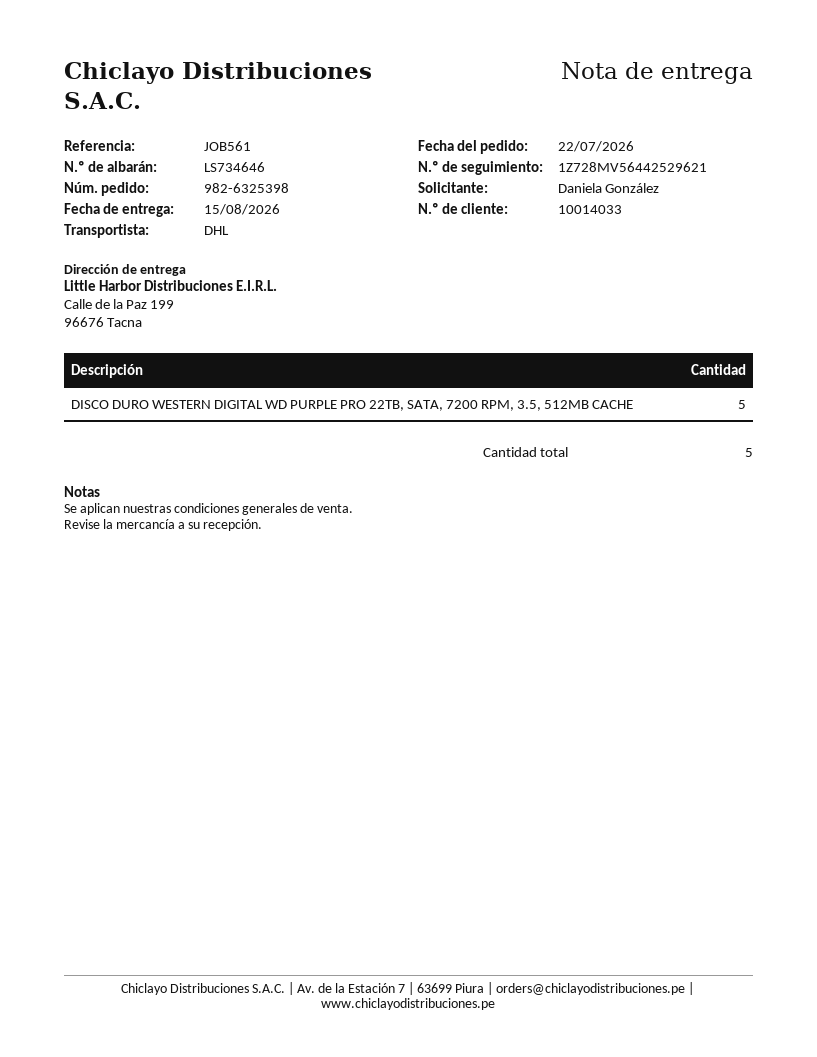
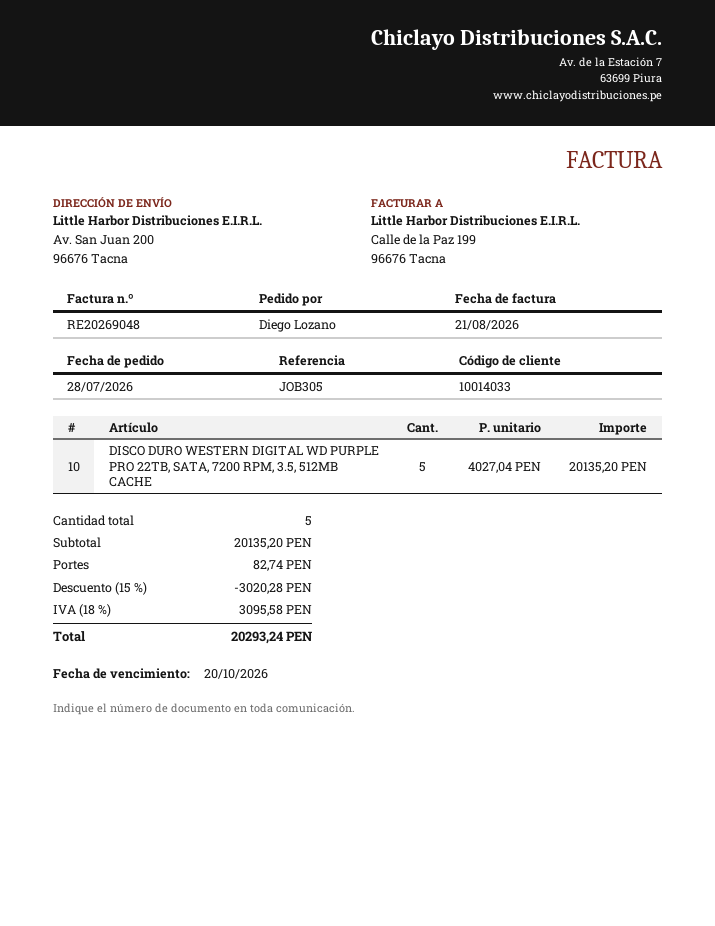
order date: 2026-07-22 -> 2026-07-28
reference: JOB561 -> JOB305
ordered by: Daniela González -> Diego Lozano
ship to: Calle de la Paz 199, 96676 Tacna -> Av. San Juan 200, 96676 Tacna

